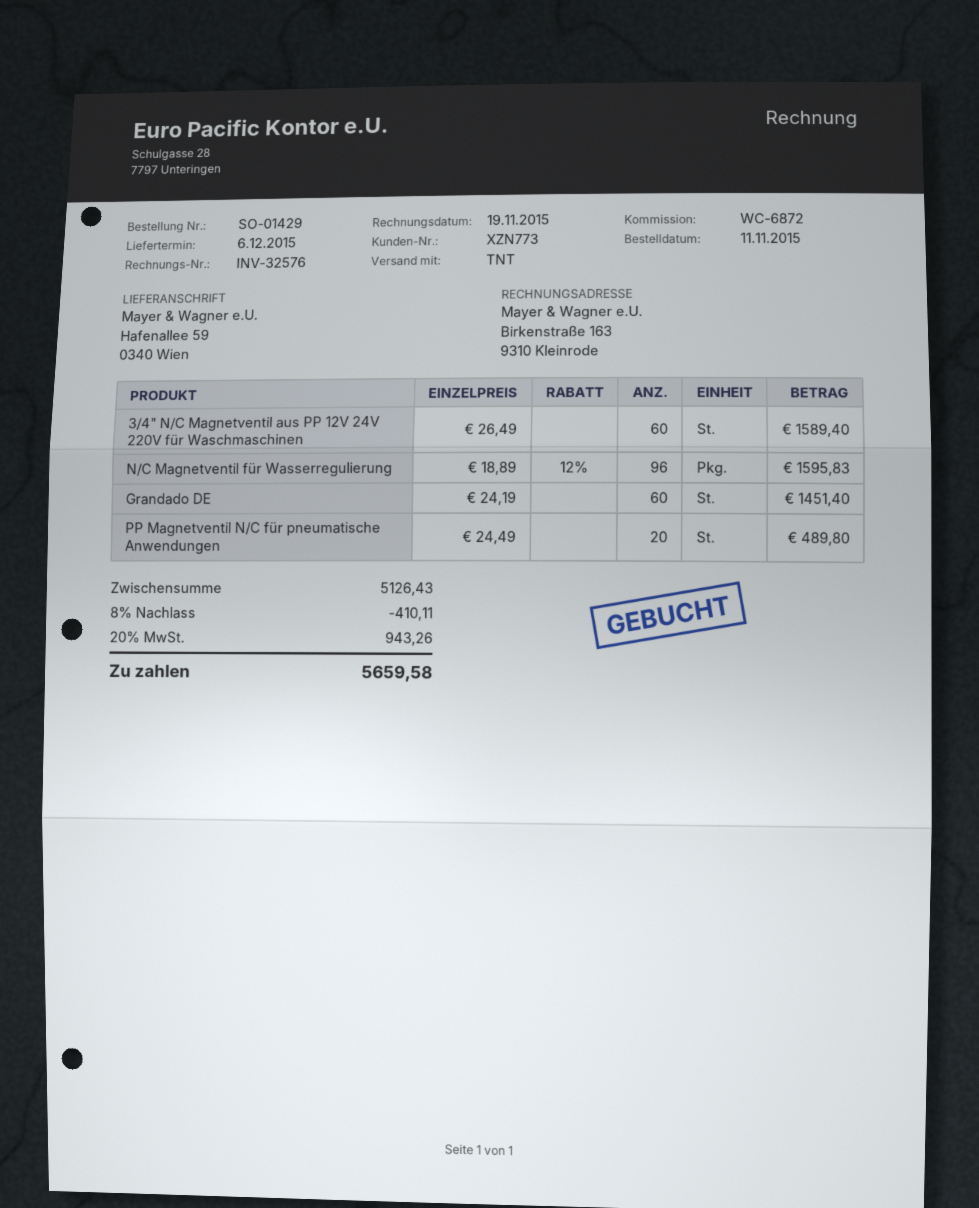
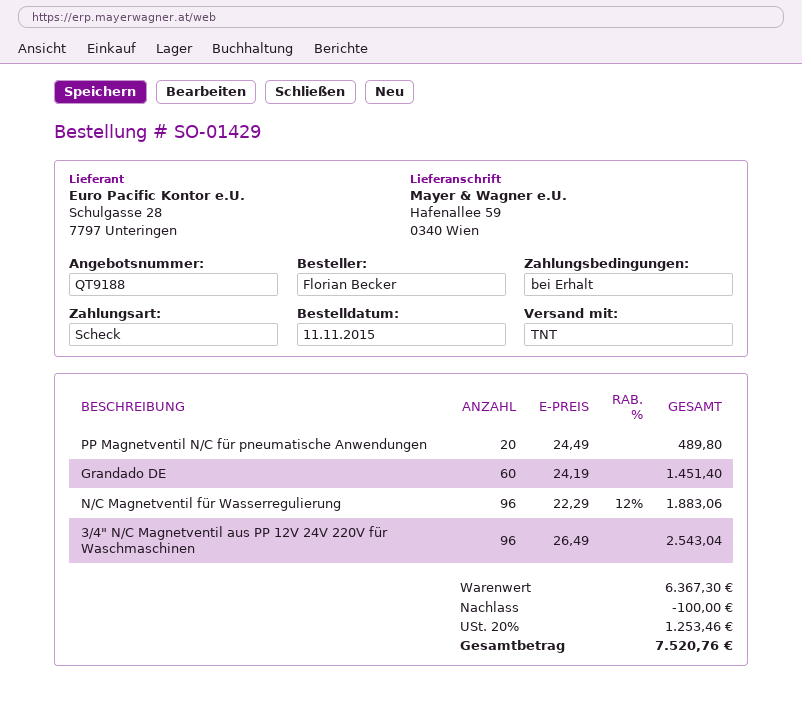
3/4" N/C Magnetventil aus PP 12V 24V 220V für Waschmaschinen: 60 x 26.49 = 1589.40 -> 96 x 26.49 = 2543.04
N/C Magnetventil für Wasserregulierung: 96 x 18.89 - 12% = 1595.83 -> 96 x 22.29 - 12% = 1883.06
subtotal: 5126.43 -> 6367.30
discount: 410.11 -> 100.00
tax: 20% = 943.26 -> 20% = 1253.46
total: 5659.58 -> 7520.76

